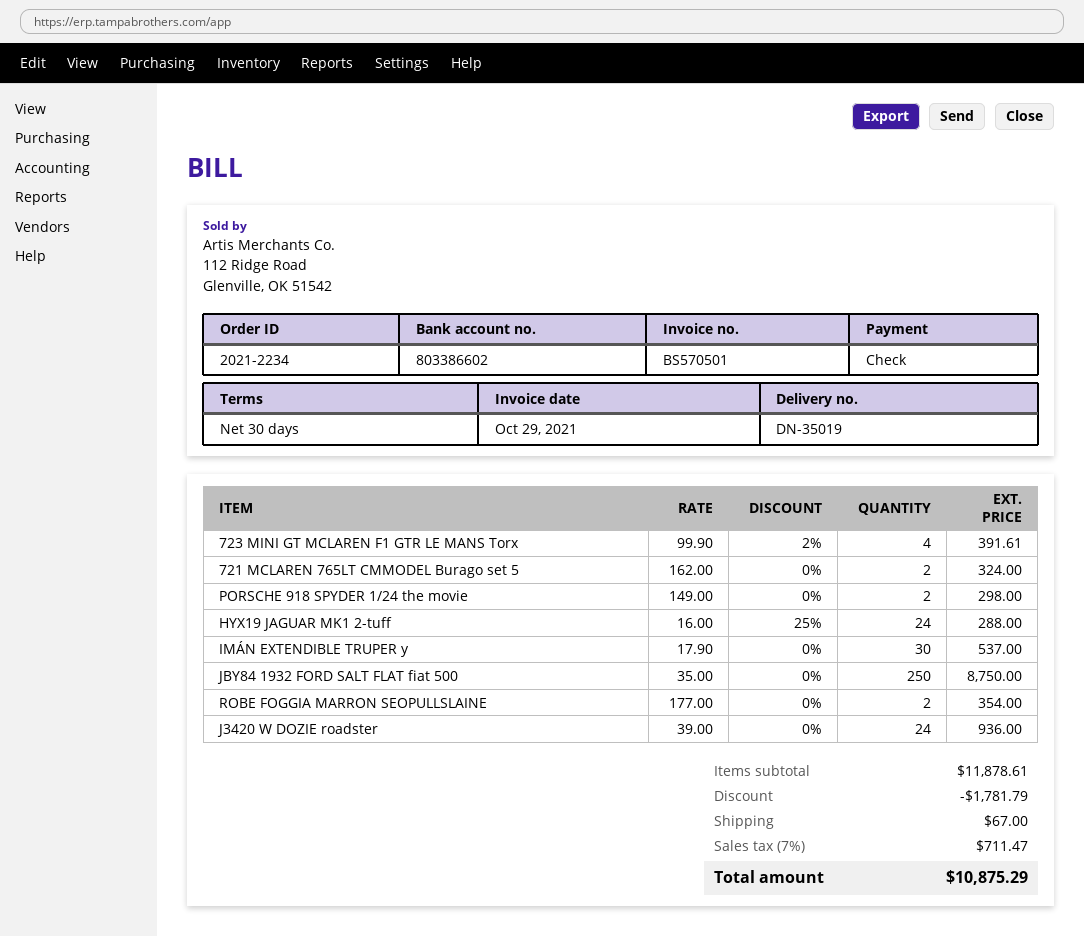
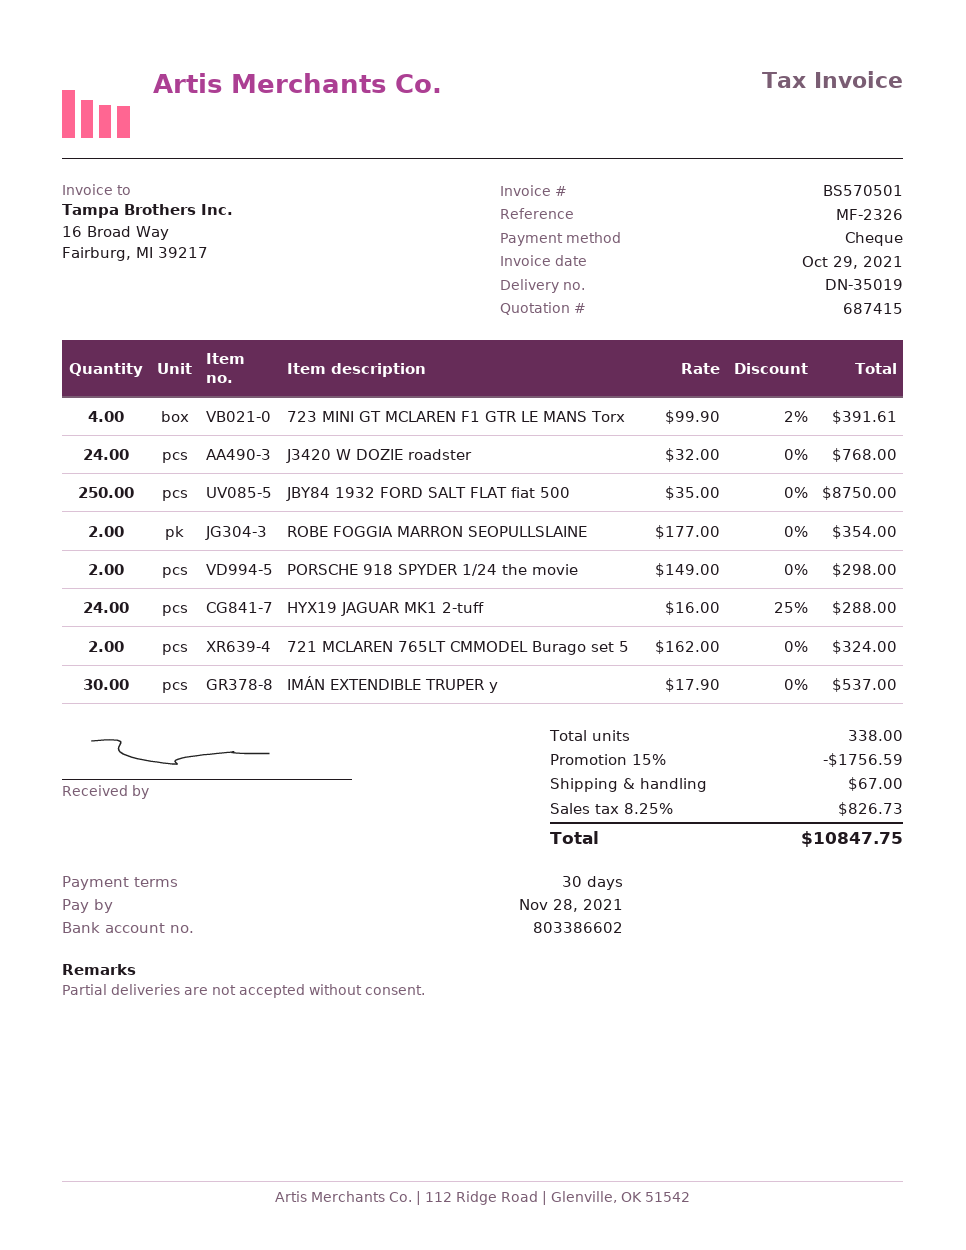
J3420 W DOZIE roadster: 24 x 39.00 = 936.00 -> 24 x 32.00 = 768.00
discount: 1781.79 -> 1756.59
tax: 7% = 711.47 -> 8.25% = 826.73
total: 10875.29 -> 10847.75

